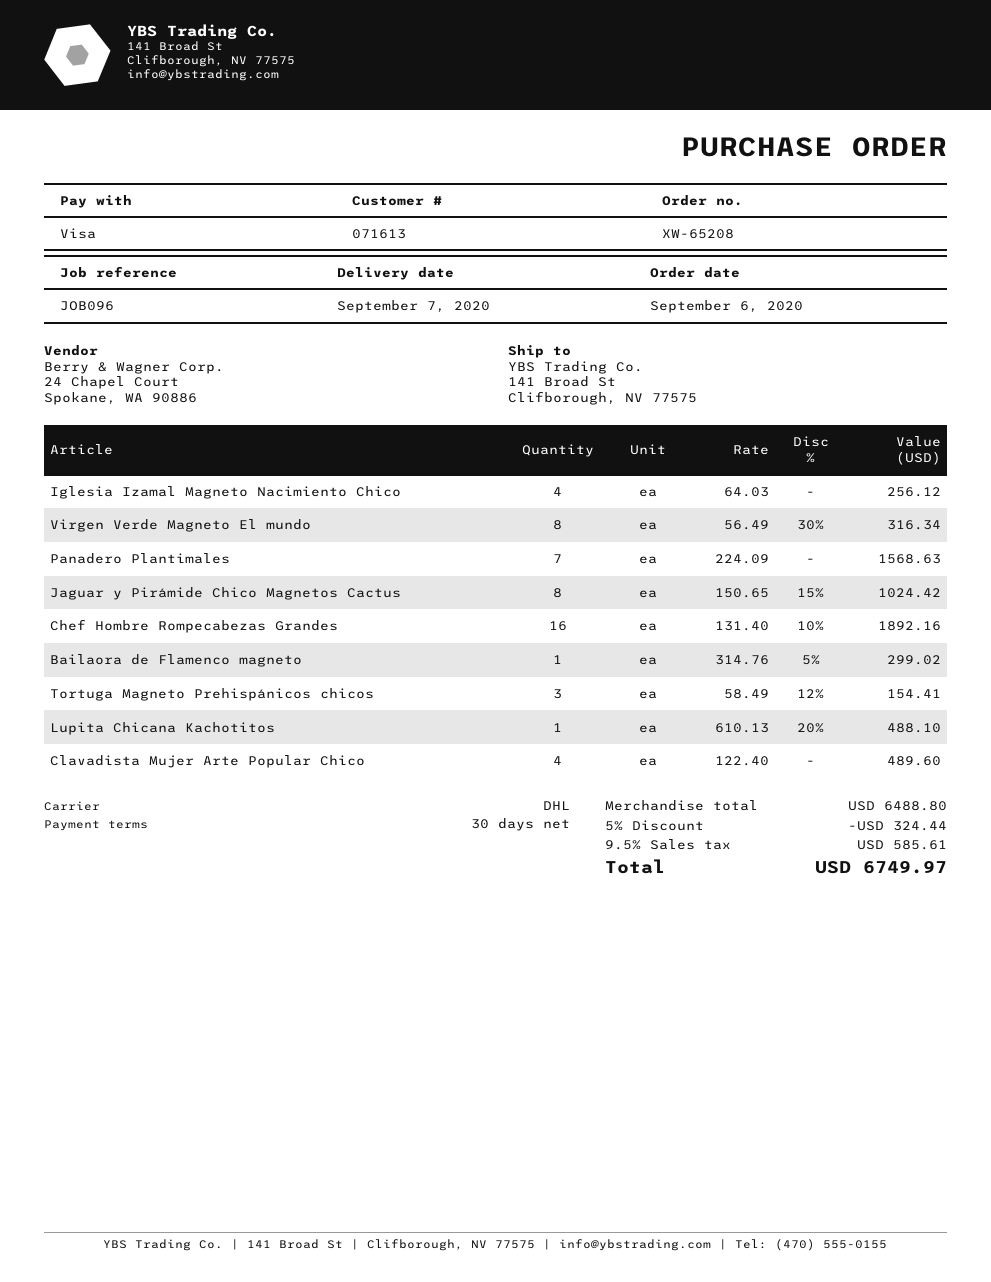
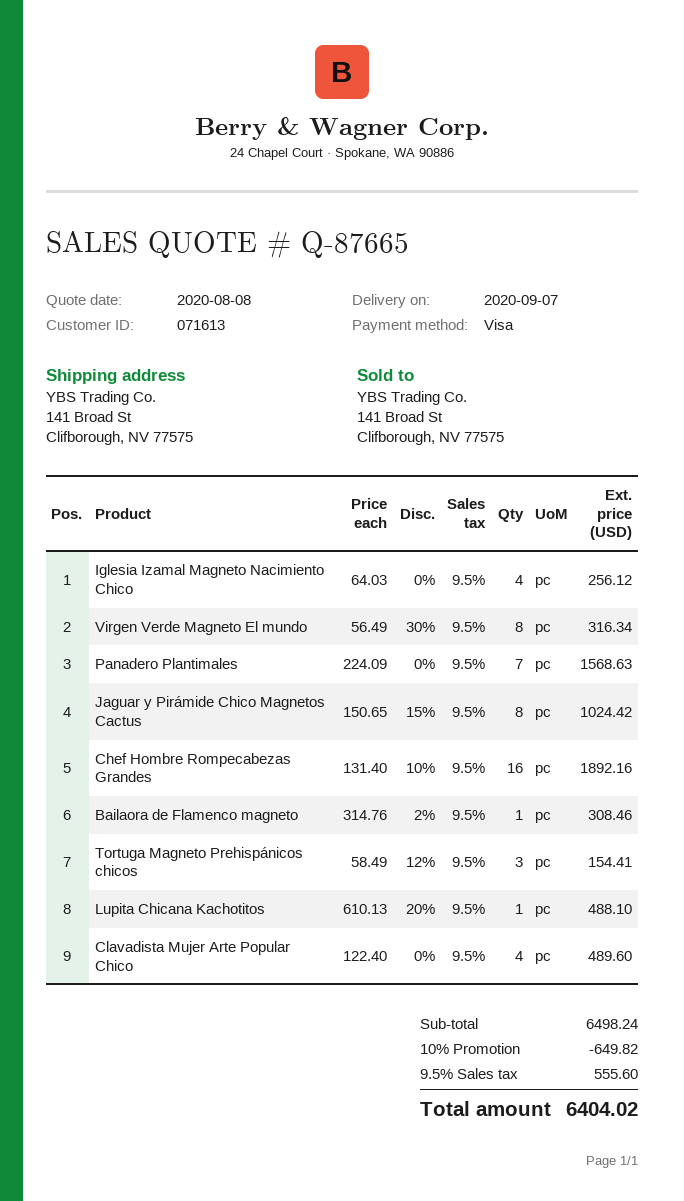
Bailaora de Flamenco magneto: 1 x 314.76 - 5% = 299.02 -> 1 x 314.76 - 2% = 308.46
subtotal: 6488.80 -> 6498.24
discount: 5% = 324.44 -> 10% = 649.82
tax: 9.5% = 585.61 -> 9.5% = 555.60
total: 6749.97 -> 6404.02

